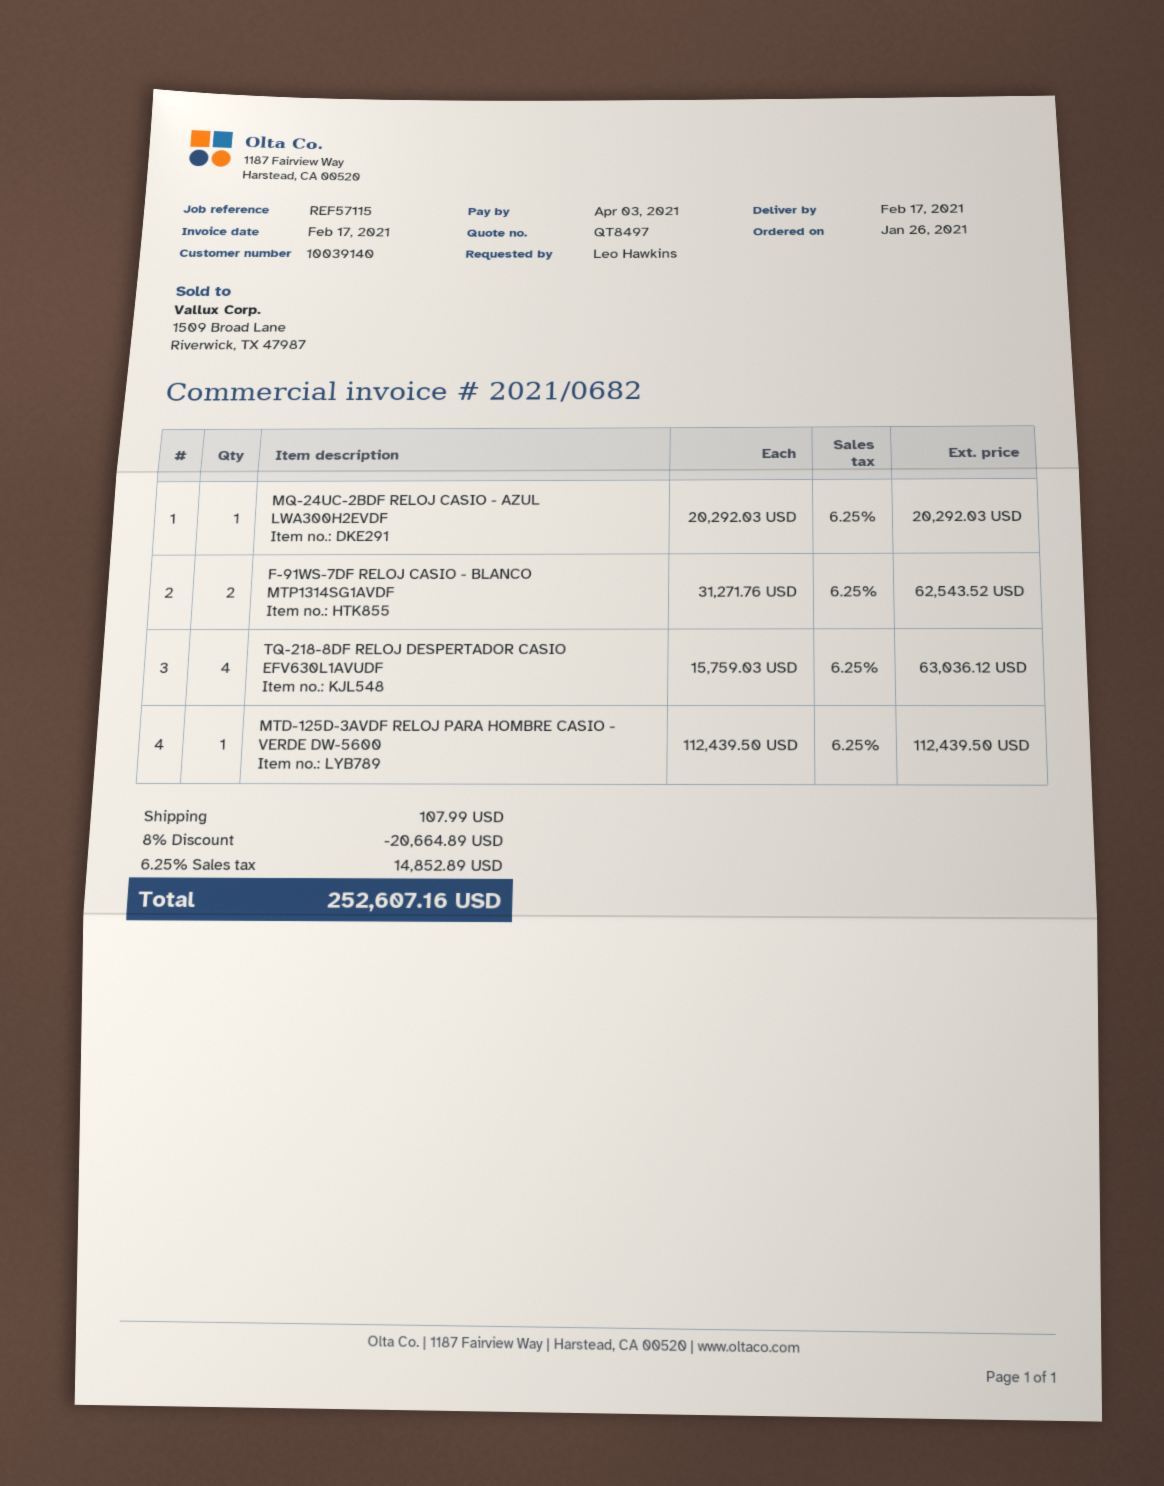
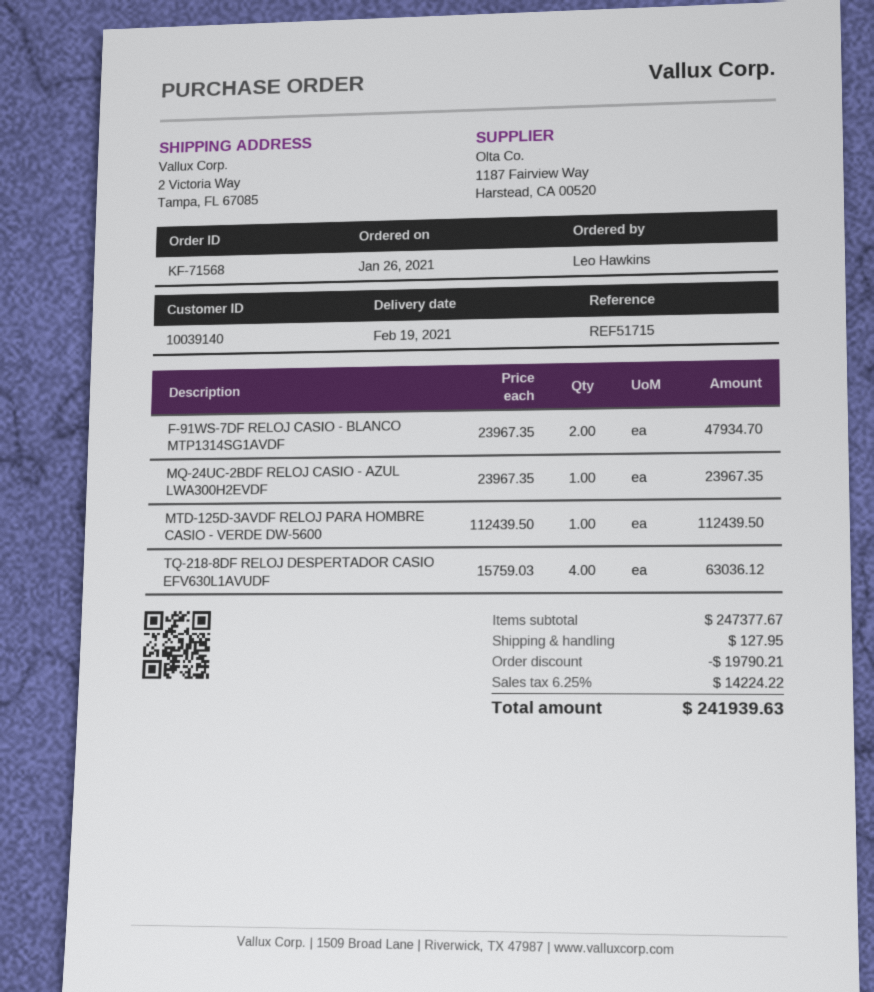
delivery date: 2021-02-17 -> 2021-02-19
reference: REF57115 -> REF51715
MQ-24UC-2BDF RELOJ CASIO - AZUL LWA300H2EVDF: 1 x 20292.03 = 20292.03 -> 1 x 23967.35 = 23967.35
F-91WS-7DF RELOJ CASIO - BLANCO MTP1314SG1AVDF: 2 x 31271.76 = 62543.52 -> 2 x 23967.35 = 47934.70
discount: 20664.89 -> 19790.21
shipping: 107.99 -> 127.95
tax: 6.25% = 14852.89 -> 6.25% = 14224.22
total: 252607.16 -> 241939.63

